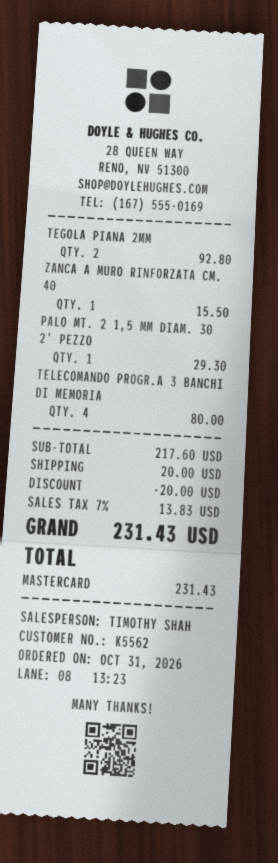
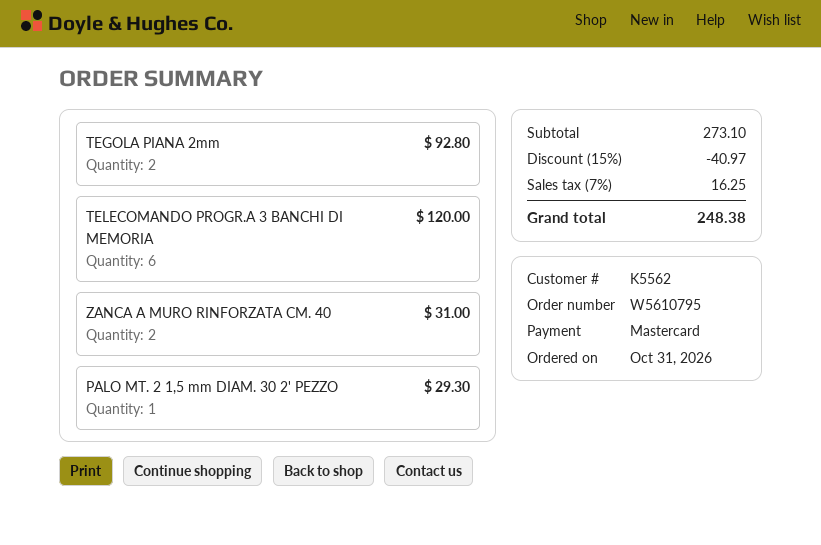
ZANCA A MURO RINFORZATA CM. 40: 1 for 15.50 -> 2 for 31.00
TELECOMANDO PROGR.A 3 BANCHI DI MEMORIA: 4 for 80.00 -> 6 for 120.00
subtotal: 217.60 -> 273.10
discount: 20.00 -> 40.97
shipping: 20.00 -> none
tax: 7% = 13.83 -> 7% = 16.25
total: 231.43 -> 248.38

